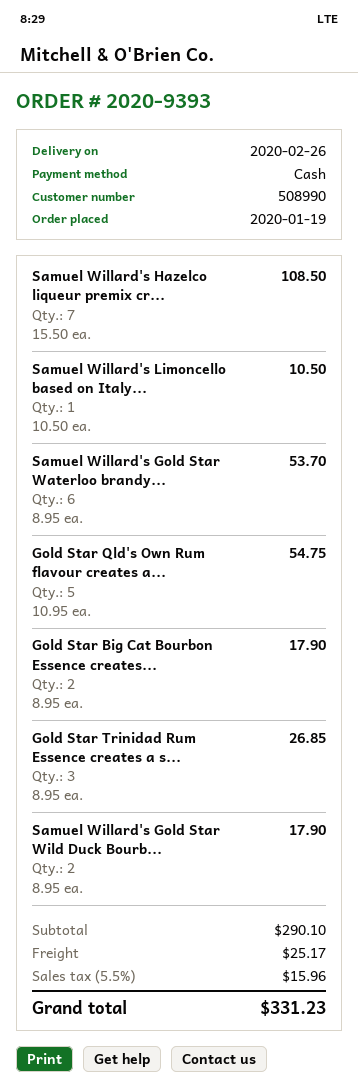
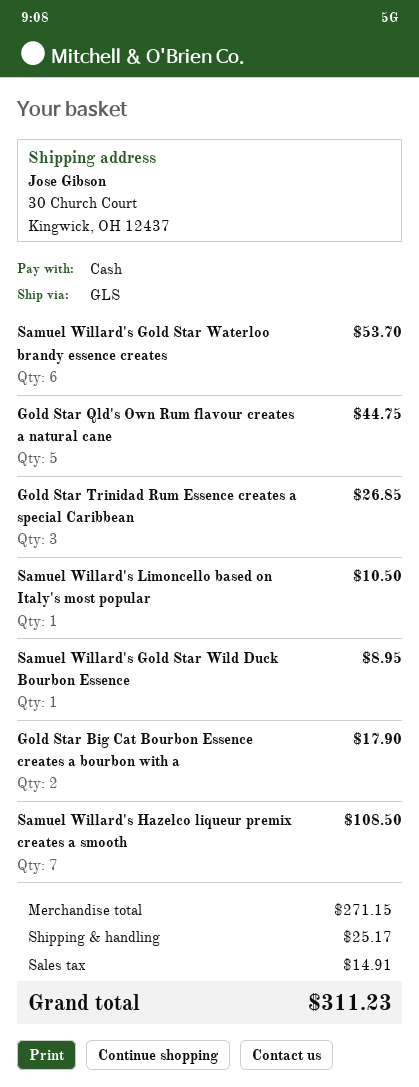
Gold Star Qld's Own Rum flavour creates a...: 5 for 54.75 -> 5 for 44.75
Samuel Willard's Gold Star Wild Duck Bourb...: 2 for 17.90 -> 1 for 8.95
subtotal: 290.10 -> 271.15
tax: 15.96 -> 14.91
total: 331.23 -> 311.23

